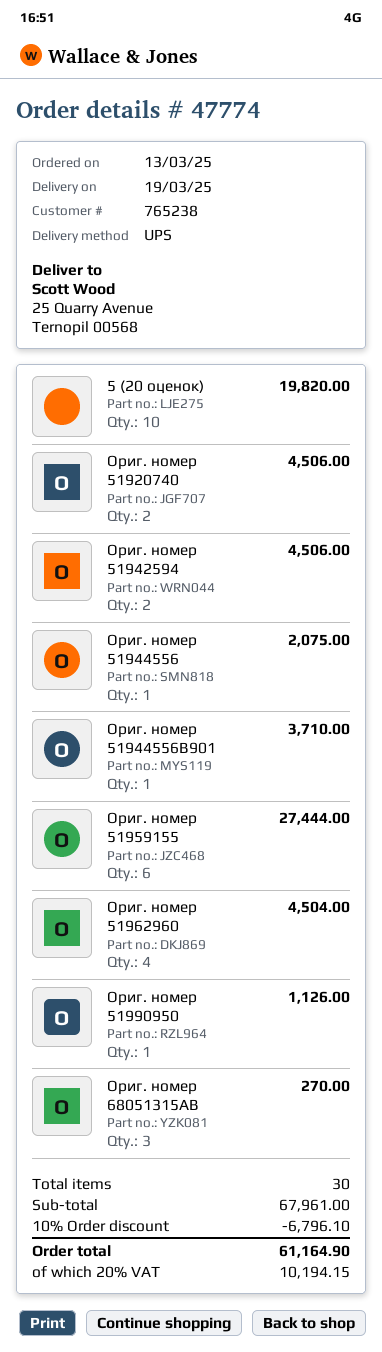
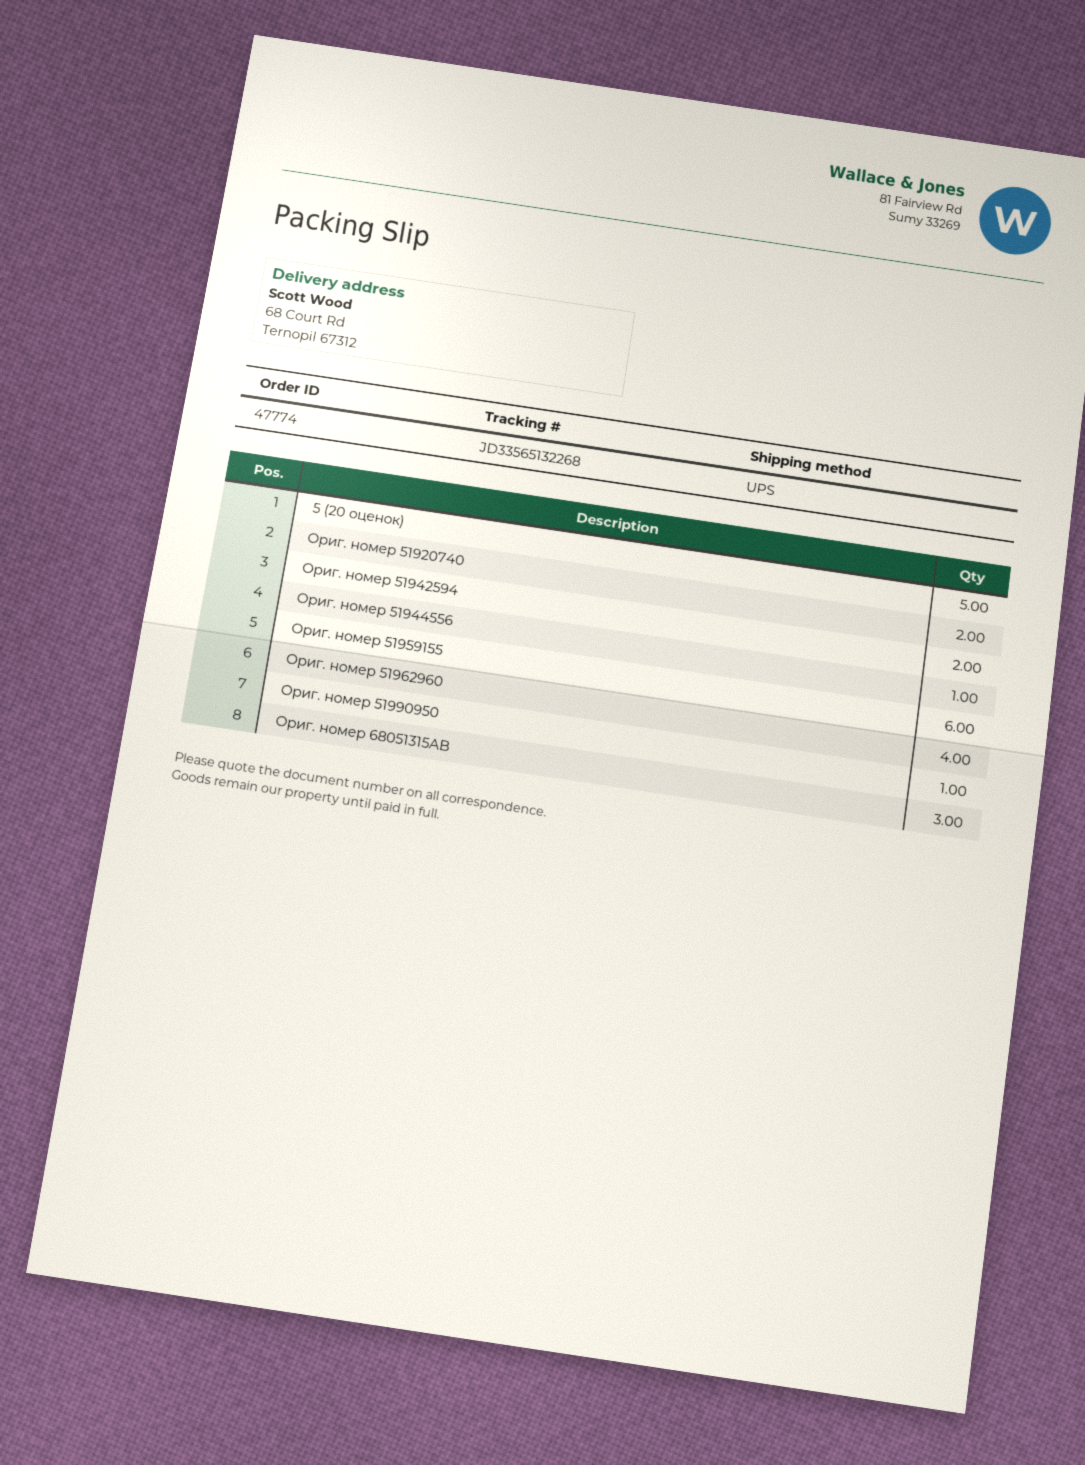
ship to: 25 Quarry Avenue, Ternopil 00568 -> 68 Court Rd, Ternopil 67312
5 (20 оценок): 10 -> 5
Ориг. номер 51944556B901: 1 -> none

